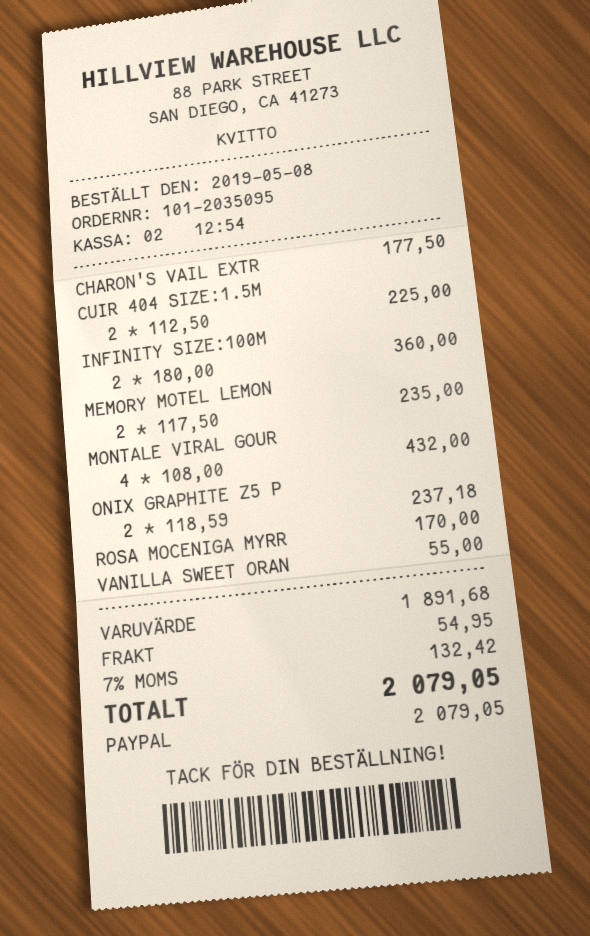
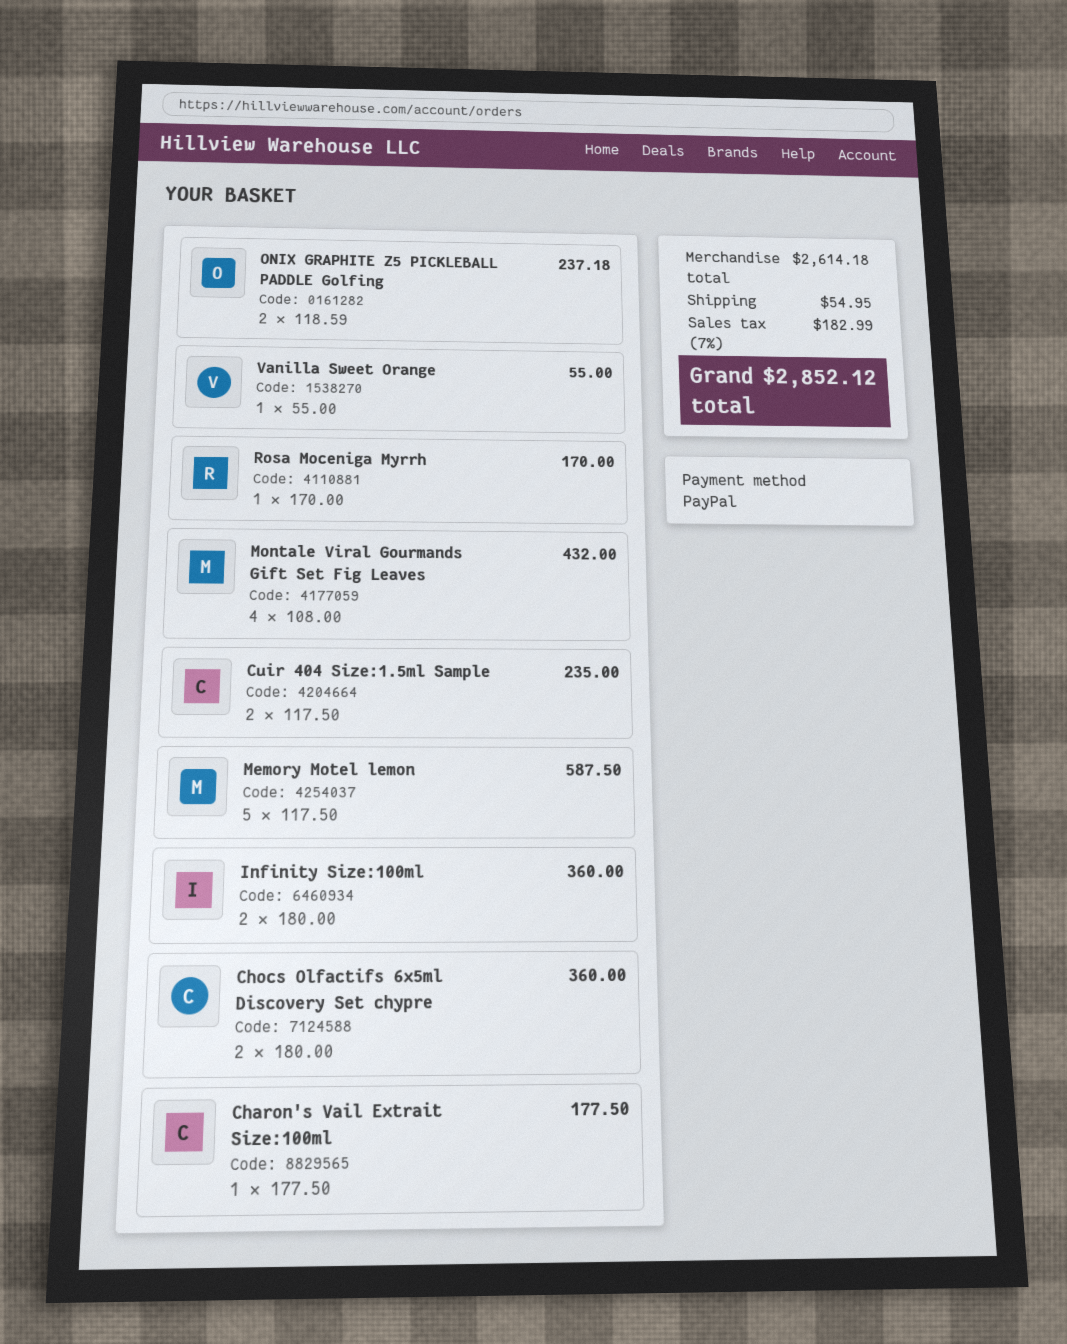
CUIR 404 SIZE:1.5M: 2 x 112.50 = 225.00 -> 2 x 117.50 = 235.00
MEMORY MOTEL LEMON: 2 x 117.50 = 235.00 -> 5 x 117.50 = 587.50
Chocs Olfactifs 6x5ml Discovery Set chypre: none -> 2 x 180.00 = 360.00
subtotal: 1891.68 -> 2614.18
tax: 7% = 132.42 -> 7% = 182.99
total: 2079.05 -> 2852.12

